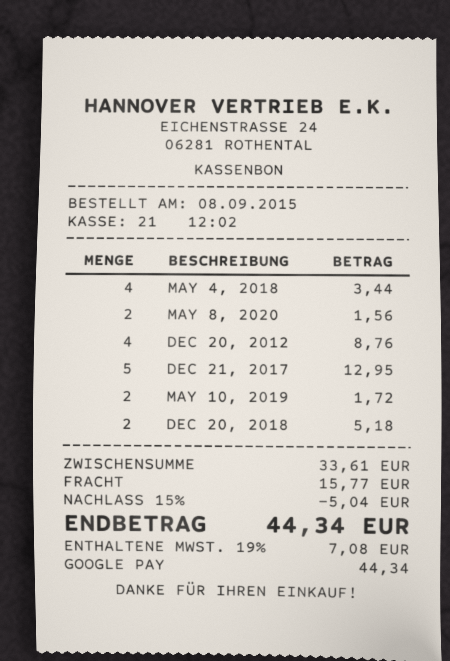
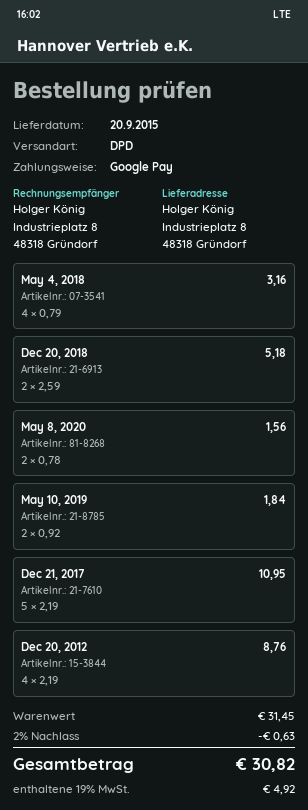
MAY 4, 2018: 4 for 3.44 -> 4 for 3.16
DEC 21, 2017: 5 for 12.95 -> 5 for 10.95
MAY 10, 2019: 2 for 1.72 -> 2 for 1.84
subtotal: 33.61 -> 31.45
discount: 15% = 5.04 -> 2% = 0.63
shipping: 15.77 -> none
tax: 19% = 7.08 -> 19% = 4.92
total: 44.34 -> 30.82

